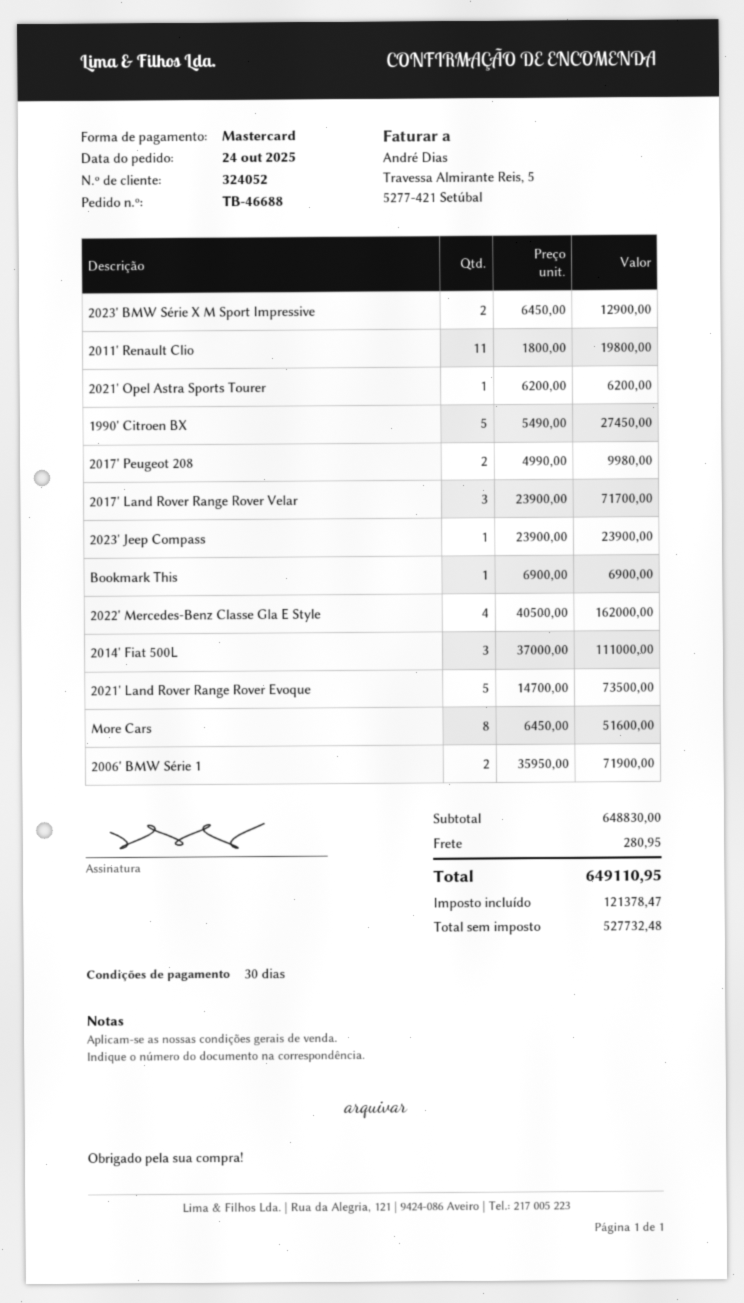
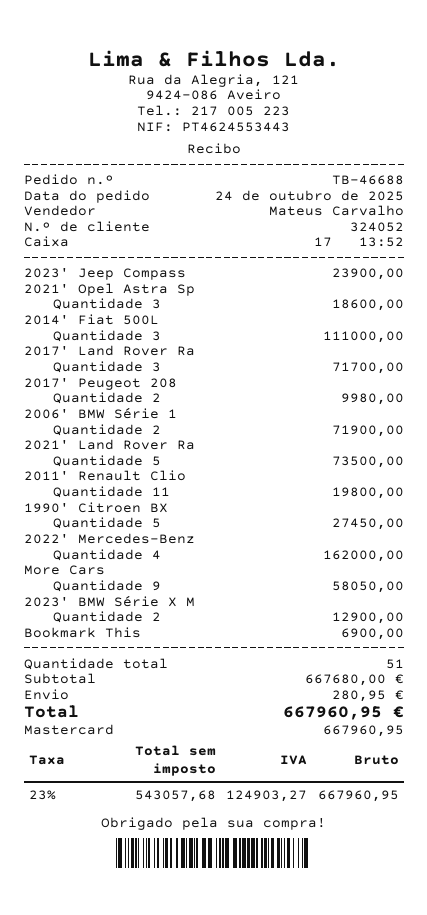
2021' Opel Astra Sports Tourer: 1 for 6200.00 -> 3 for 18600.00
More Cars: 8 for 51600.00 -> 9 for 58050.00
subtotal: 648830.00 -> 667680.00
net: 527732.48 -> 543057.68
tax: 121378.47 -> 124903.27
total: 649110.95 -> 667960.95

